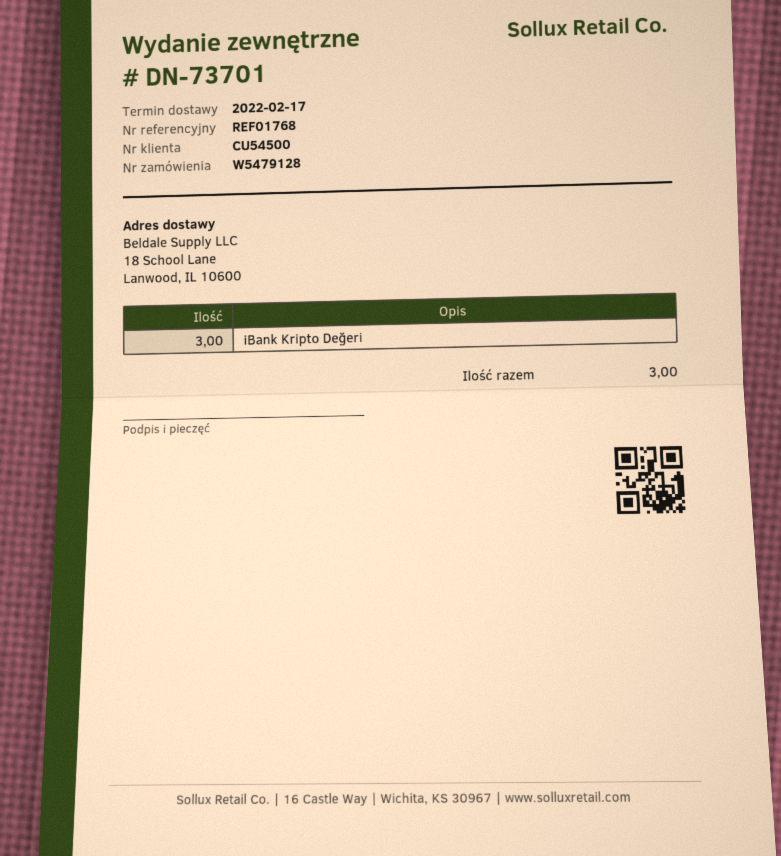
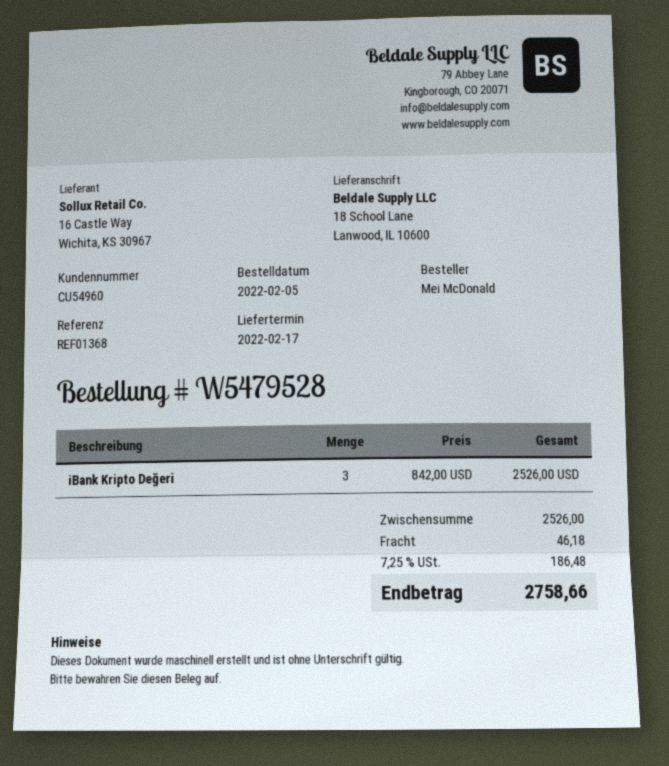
order number: W5479128 -> W5479528
customer number: CU54500 -> CU54960
reference: REF01768 -> REF01368

